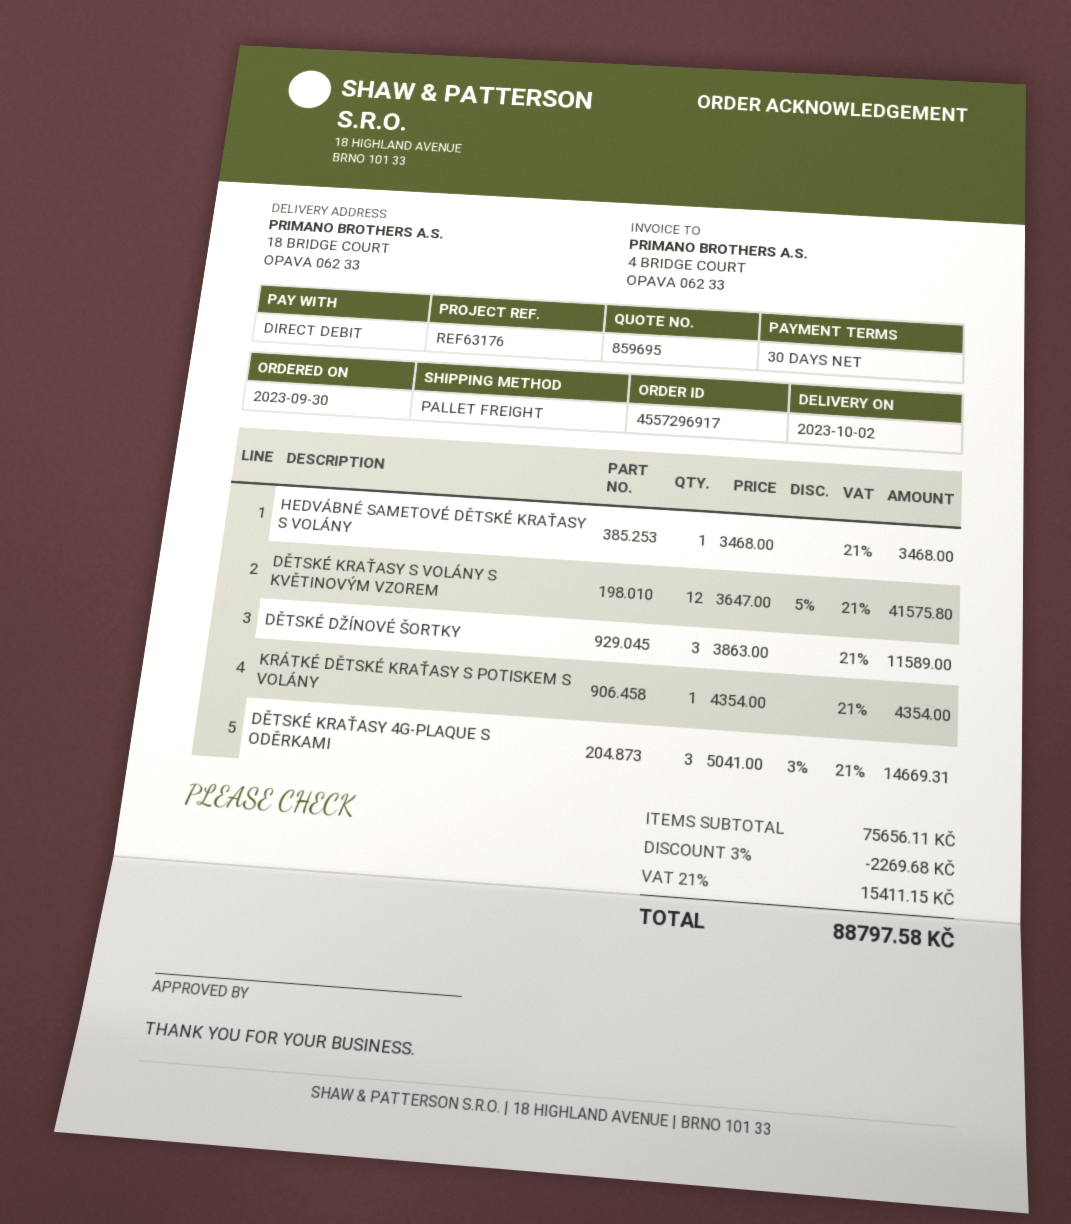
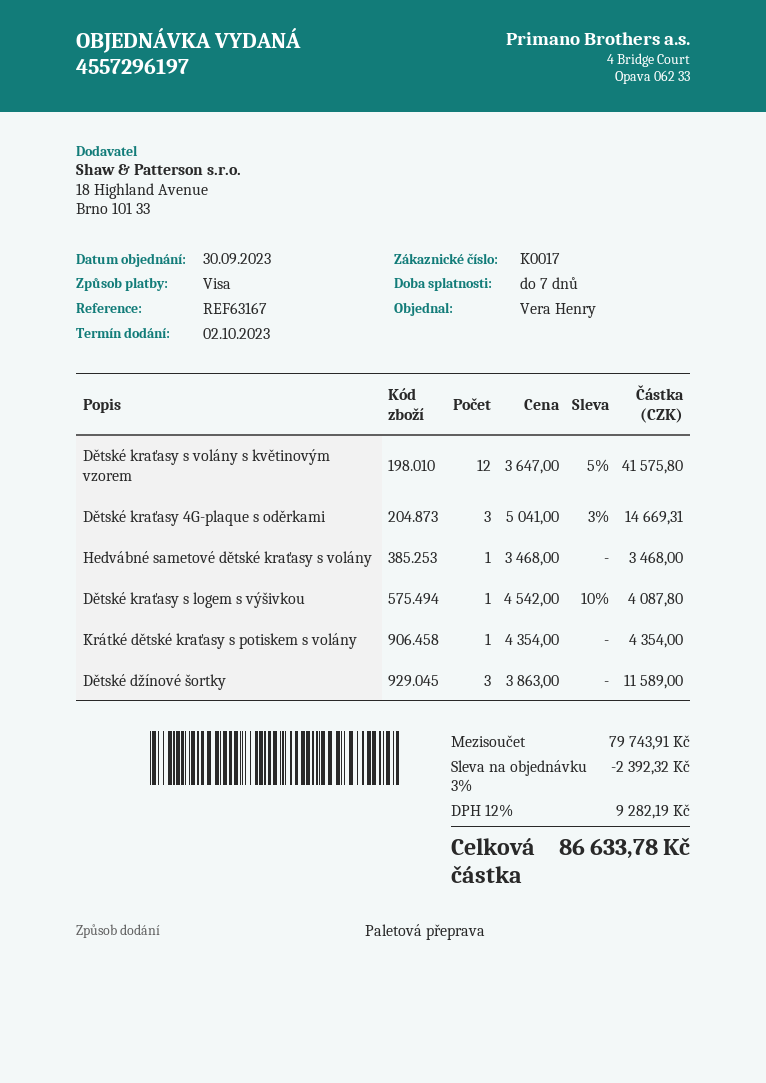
order number: 4557296917 -> 4557296197
payment terms: 30 days -> 7 days
reference: REF63176 -> REF63167
payment method: direct debit -> Visa
Dětské kraťasy s logem s výšivkou: none -> 1 x 4542.00 - 10% = 4087.80
subtotal: 75656.11 -> 79743.91
discount: 3% = 2269.68 -> 3% = 2392.32
tax: 21% = 15411.15 -> 12% = 9282.19
total: 88797.58 -> 86633.78

